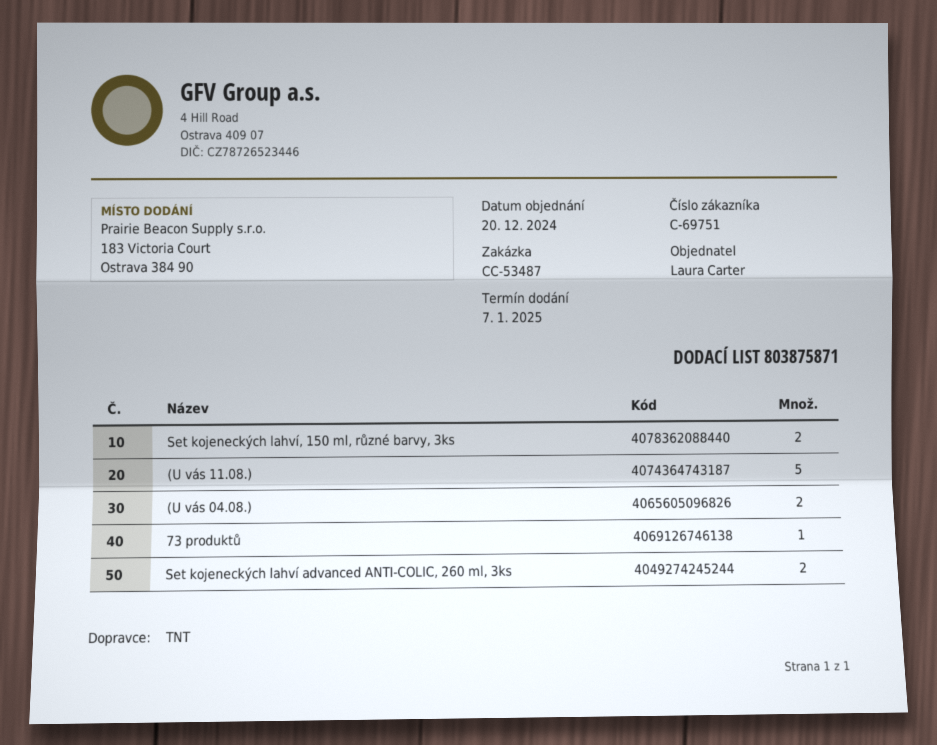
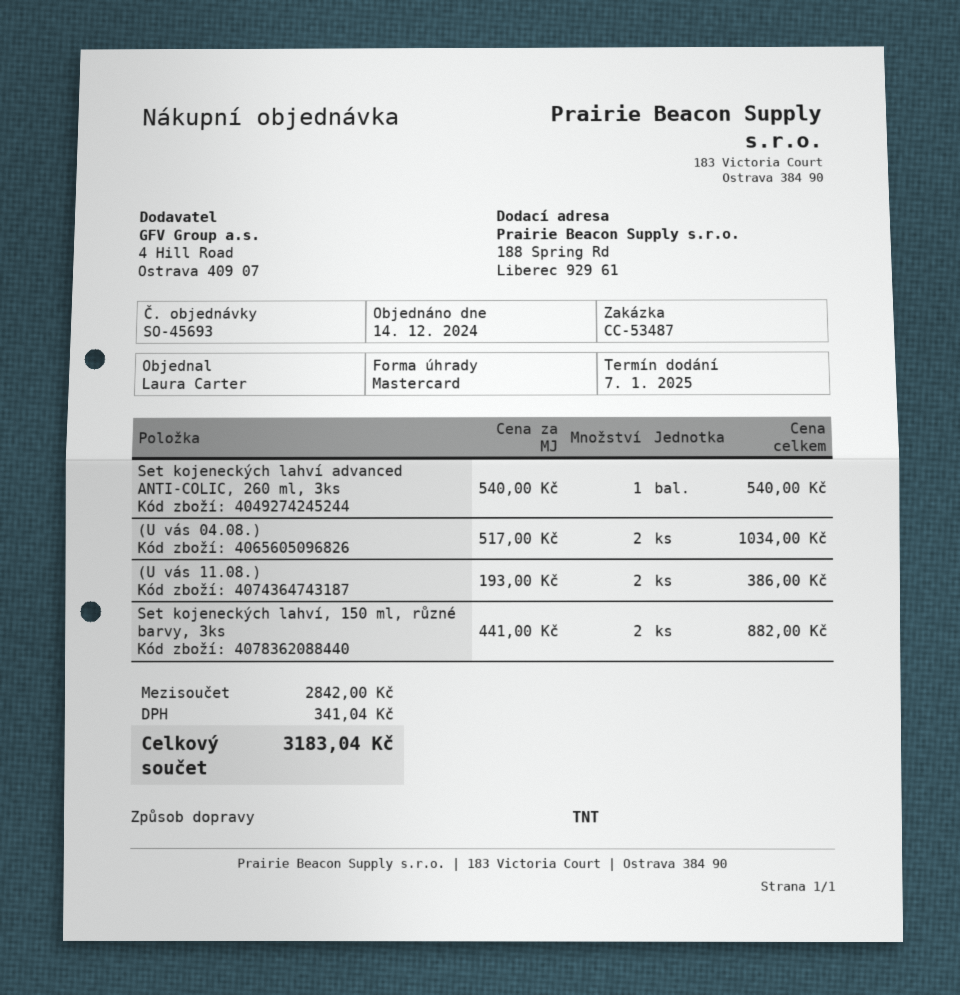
order date: 2024-12-20 -> 2024-12-14
ship to: 183 Victoria Court, Ostrava 384 90 -> 188 Spring Rd, Liberec 929 61
(U vás 11.08.): 5 -> 2
73 produktů: 1 -> none
Set kojeneckých lahví advanced ANTI-COLIC, 260 ml, 3ks: 2 -> 1

